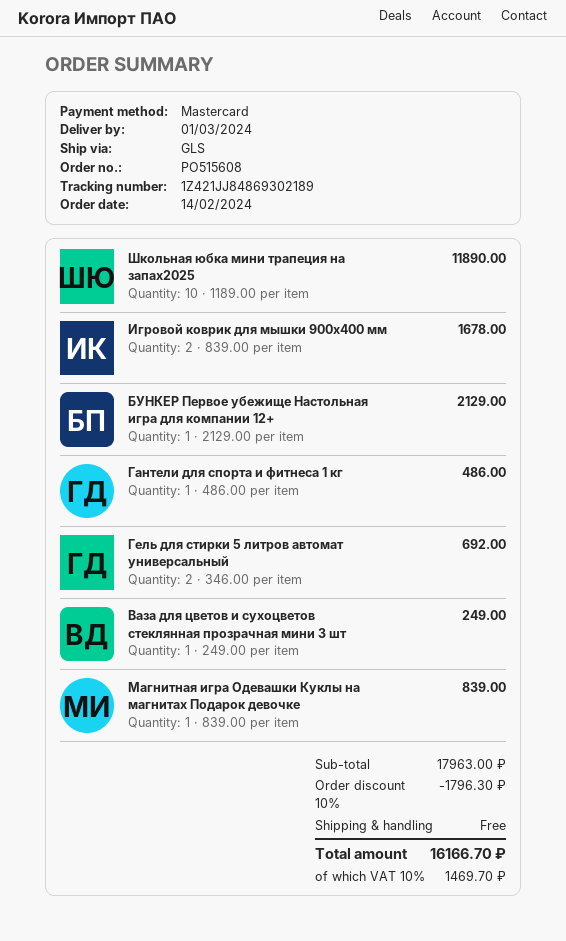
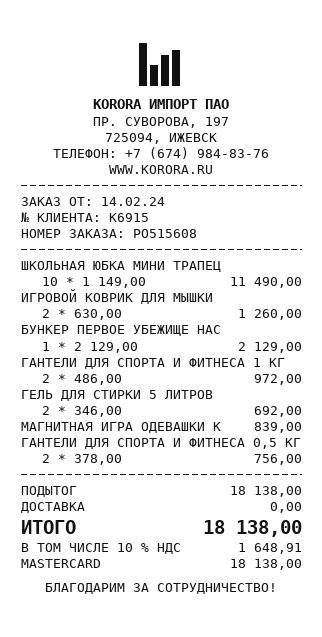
Школьная юбка мини трапеция на запах2025: 10 x 1189.00 = 11890.00 -> 10 x 1149.00 = 11490.00
Игровой коврик для мышки 900х400 мм: 2 x 839.00 = 1678.00 -> 2 x 630.00 = 1260.00
Гантели для спорта и фитнеса 1 кг: 1 x 486.00 = 486.00 -> 2 x 486.00 = 972.00
Ваза для цветов и сухоцветов стеклянная прозрачная мини 3 шт: 1 x 249.00 = 249.00 -> none
ГАНТЕЛИ ДЛЯ СПОРТА И ФИТНЕСА 0,5 КГ: none -> 2 x 378.00 = 756.00
subtotal: 17963.00 -> 18138.00
discount: 10% = 1796.30 -> none
tax: 10% = 1469.70 -> 10% = 1648.91
total: 16166.70 -> 18138.00

